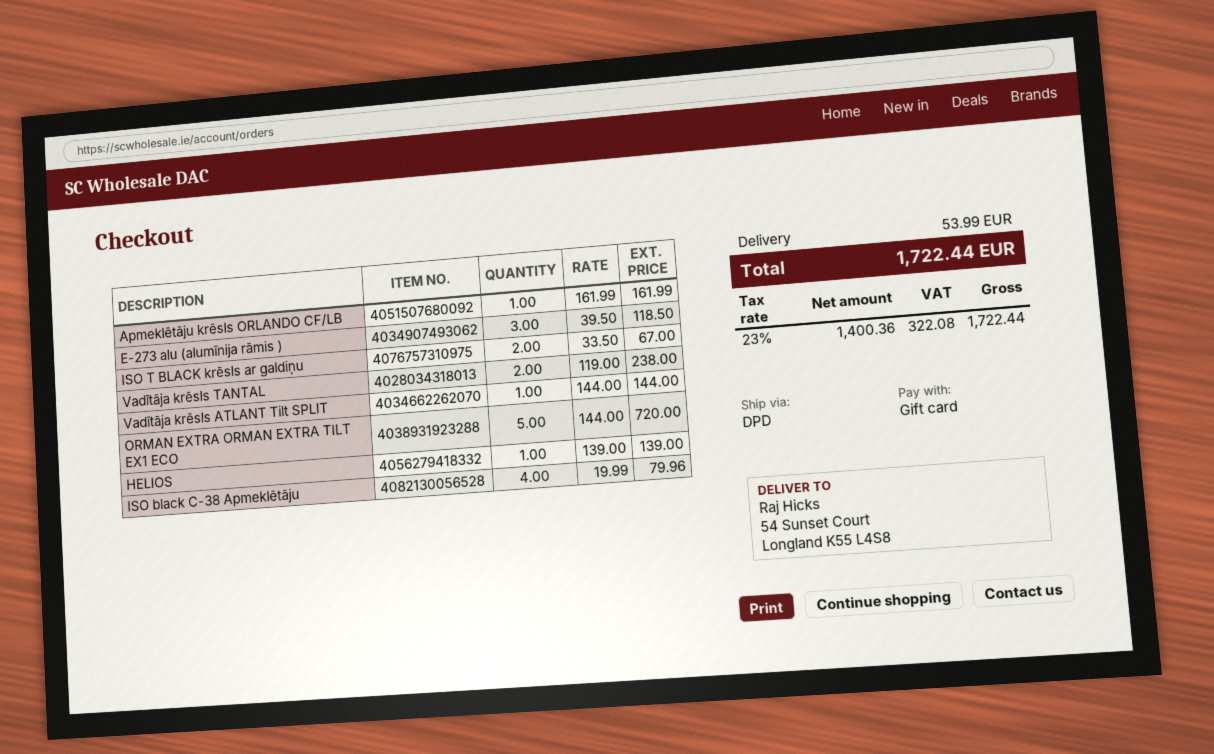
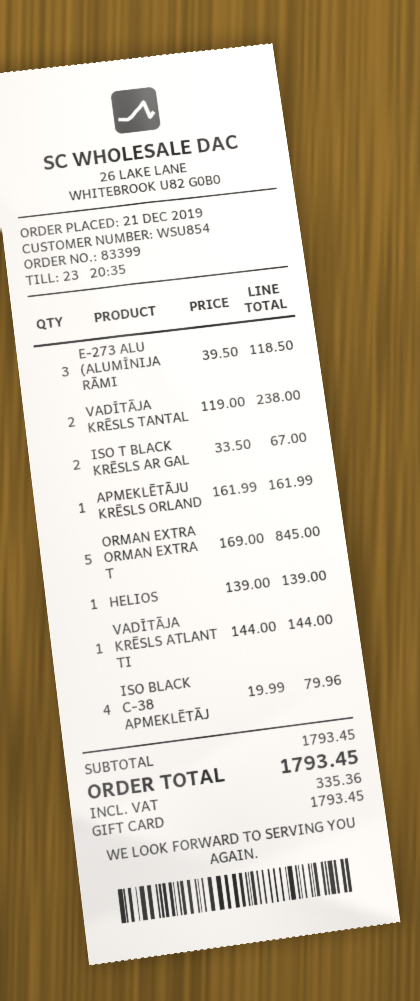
ORMAN EXTRA ORMAN EXTRA TILT EX1 ECO: 5 x 144.00 = 720.00 -> 5 x 169.00 = 845.00
shipping: 53.99 -> none
tax: 322.08 -> 335.36
total: 1722.44 -> 1793.45

